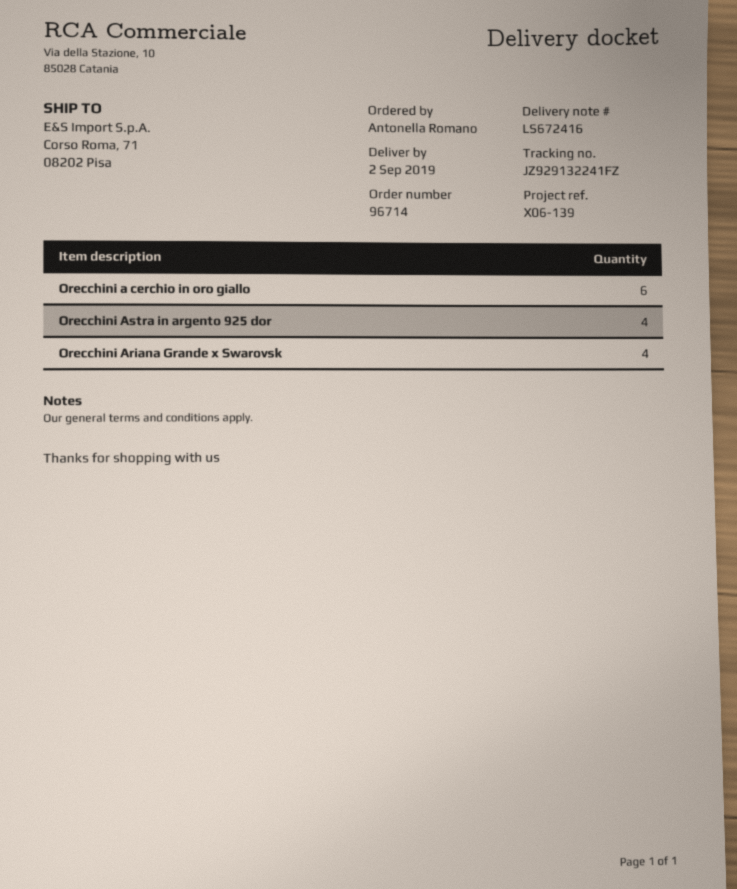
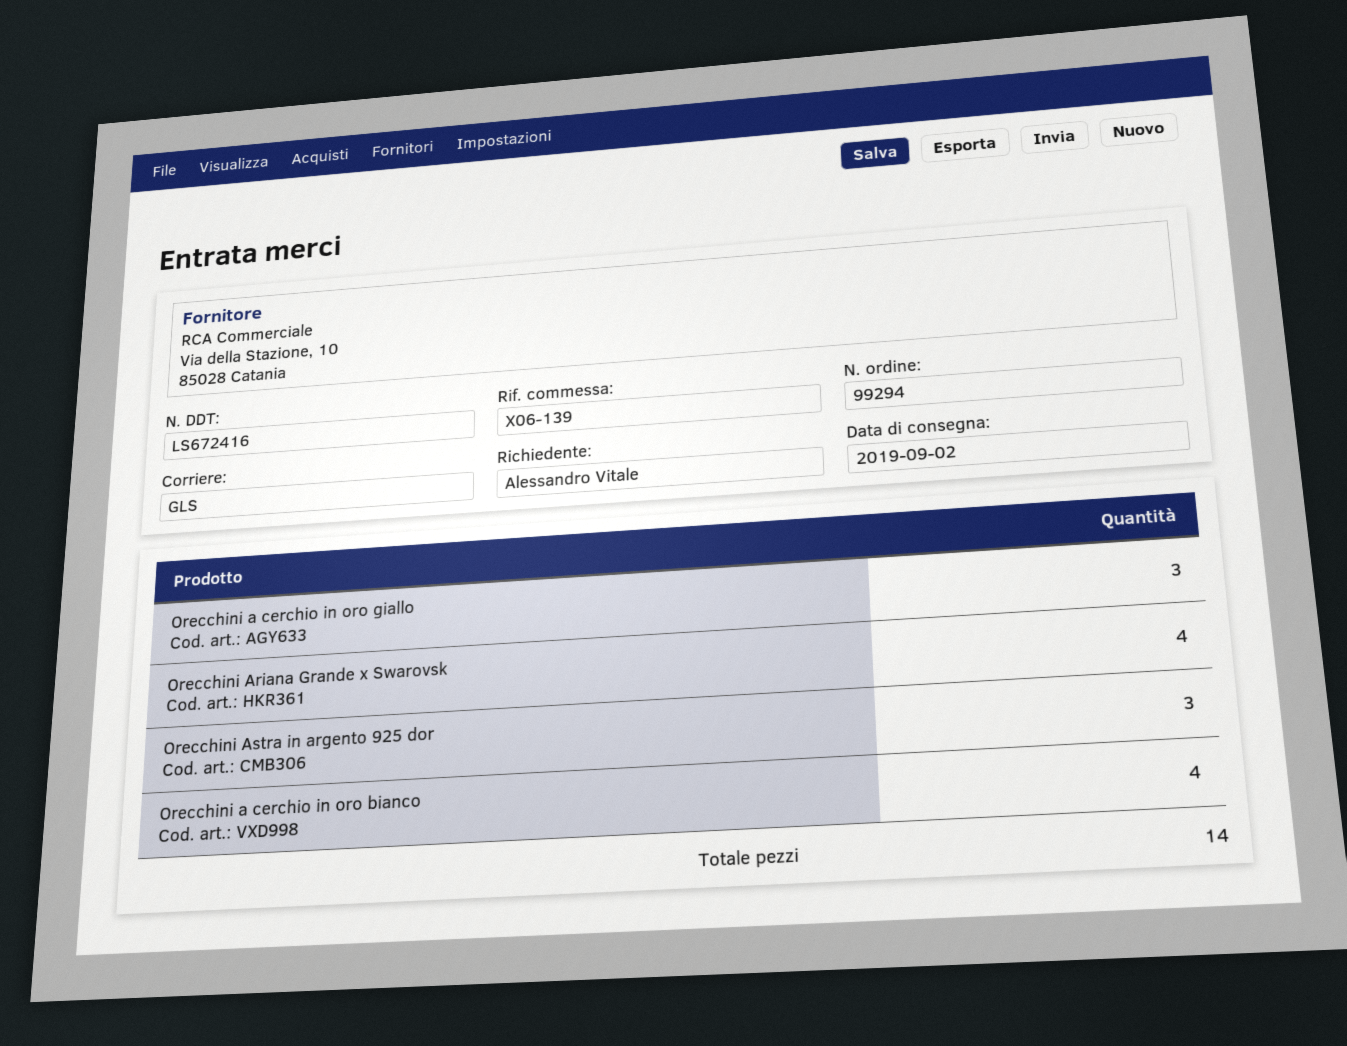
order number: 96714 -> 99294
ordered by: Antonella Romano -> Alessandro Vitale
Orecchini a cerchio in oro giallo: 6 -> 3
Orecchini Astra in argento 925 dor: 4 -> 3
Orecchini a cerchio in oro bianco: none -> 4

